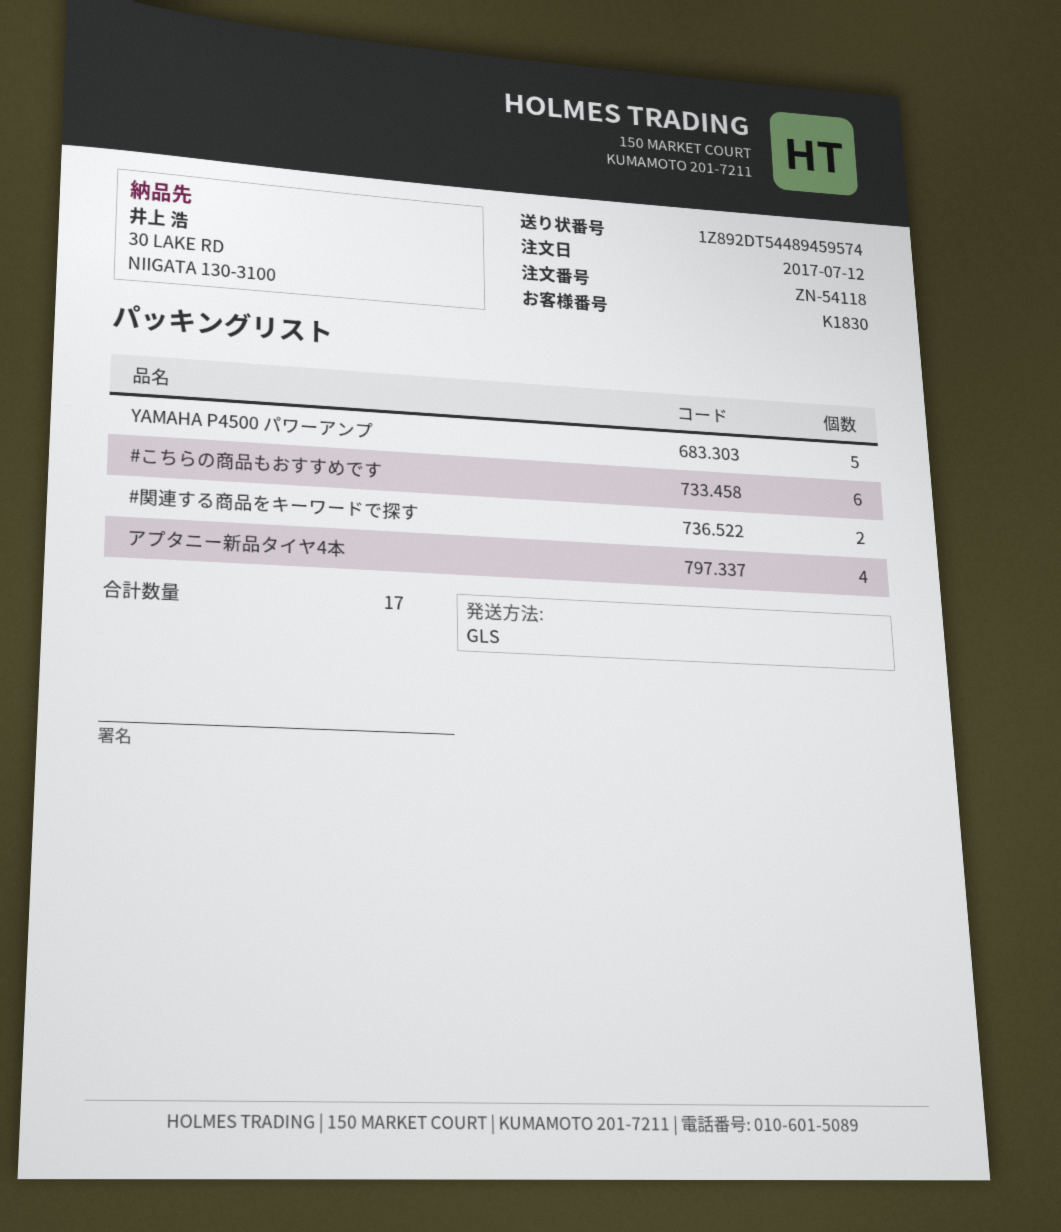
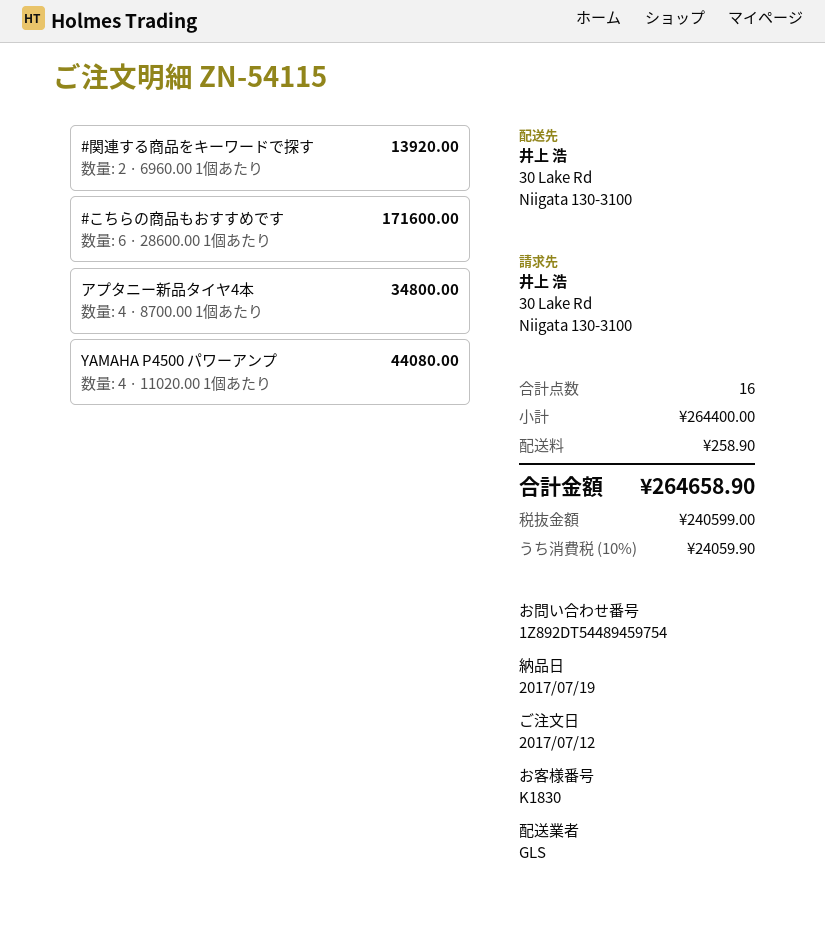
order number: ZN-54118 -> ZN-54115
tracking number: 1Z892DT54489459574 -> 1Z892DT54489459754
YAMAHA P4500 パワーアンプ: 5 -> 4
total quantity: 17 -> 16

